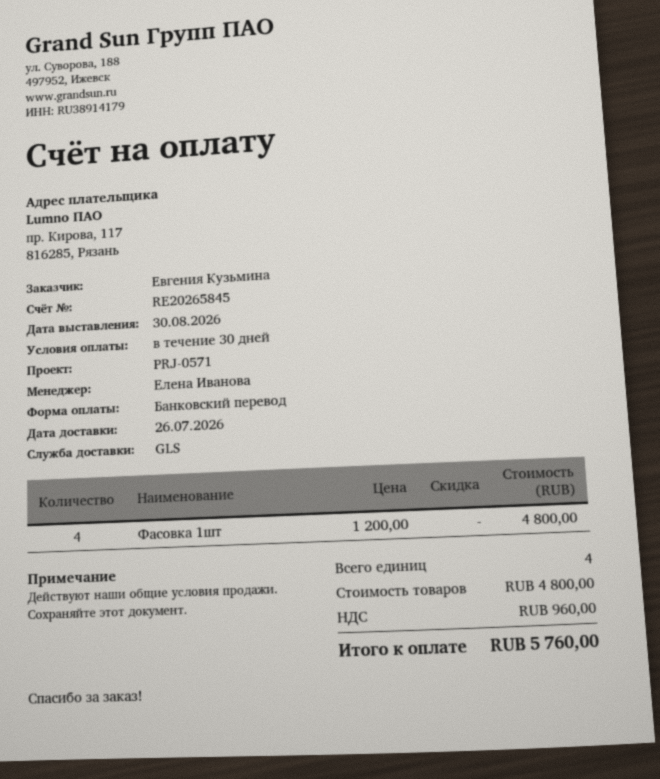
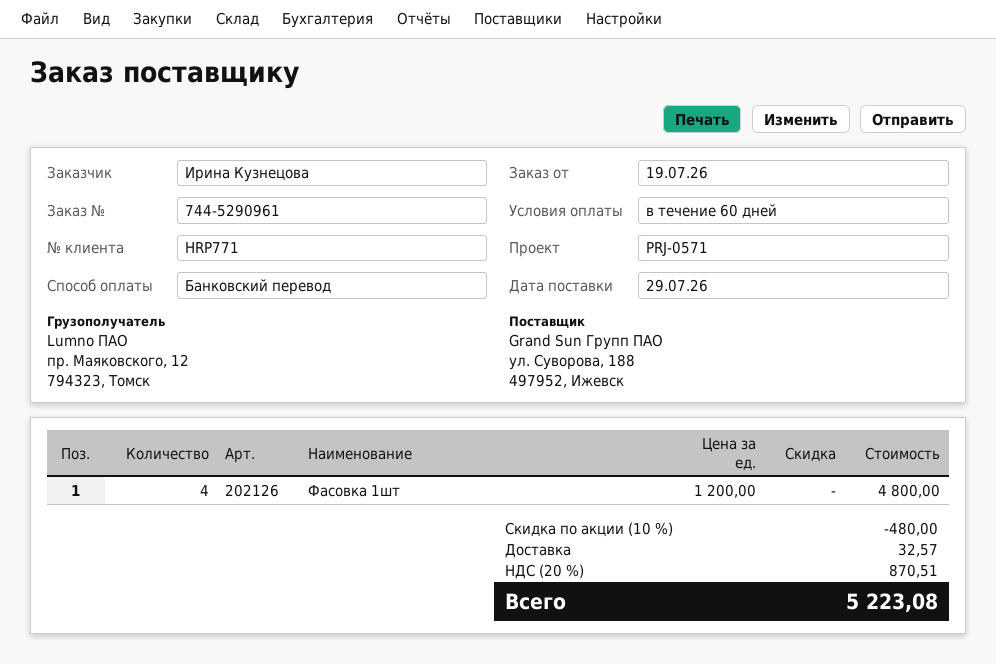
delivery date: 2026-07-26 -> 2026-07-29
payment terms: 30 days -> 60 days
ordered by: Евгения Кузьмина -> Ирина Кузнецова
discount: none -> 10% = 480.00
shipping: none -> 32.57
tax: 960.00 -> 870.51
total: 5760.00 -> 5223.08

